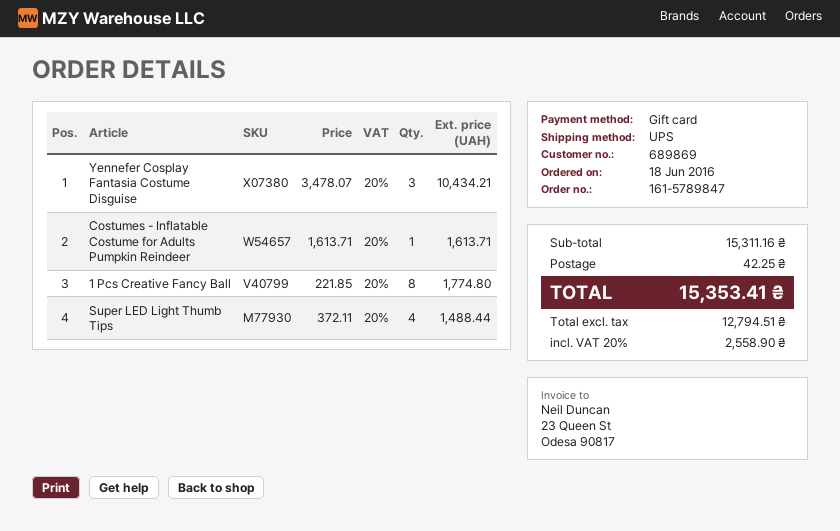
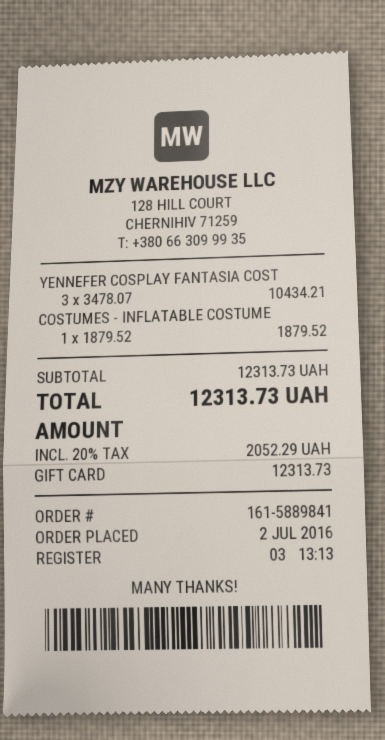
order number: 161-5789847 -> 161-5889841
order date: 2016-06-18 -> 2016-07-02
Costumes - Inflatable Costume for Adults Pumpkin Reindeer: 1 x 1613.71 = 1613.71 -> 1 x 1879.52 = 1879.52
1 Pcs Creative Fancy Ball: 8 x 221.85 = 1774.80 -> none
Super LED Light Thumb Tips: 4 x 372.11 = 1488.44 -> none
subtotal: 15311.16 -> 12313.73
shipping: 42.25 -> none
tax: 20% = 2558.90 -> 20% = 2052.29
total: 15353.41 -> 12313.73

